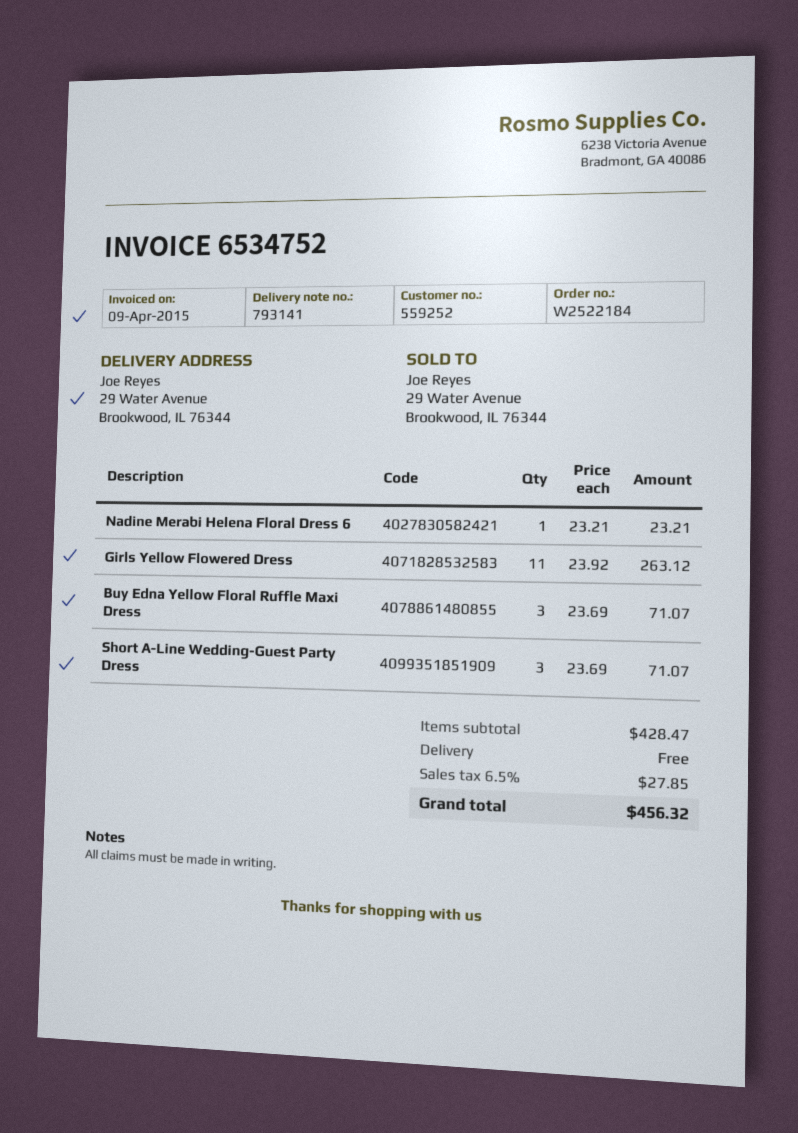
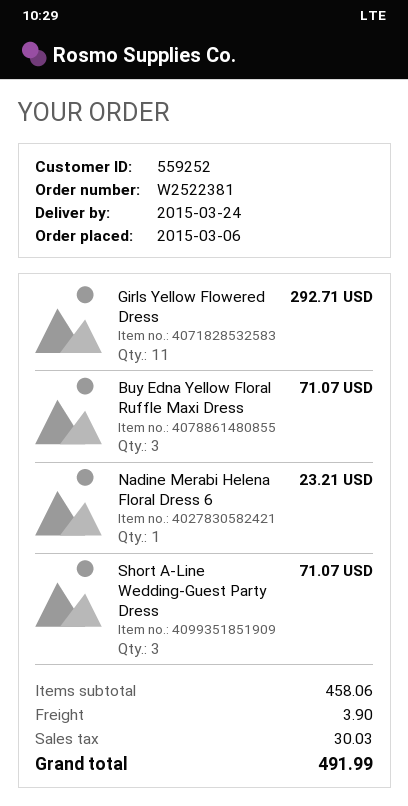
order number: W2522184 -> W2522381
Girls Yellow Flowered Dress: 11 for 263.12 -> 11 for 292.71
subtotal: 428.47 -> 458.06
shipping: 0.00 -> 3.90
tax: 27.85 -> 30.03
total: 456.32 -> 491.99

